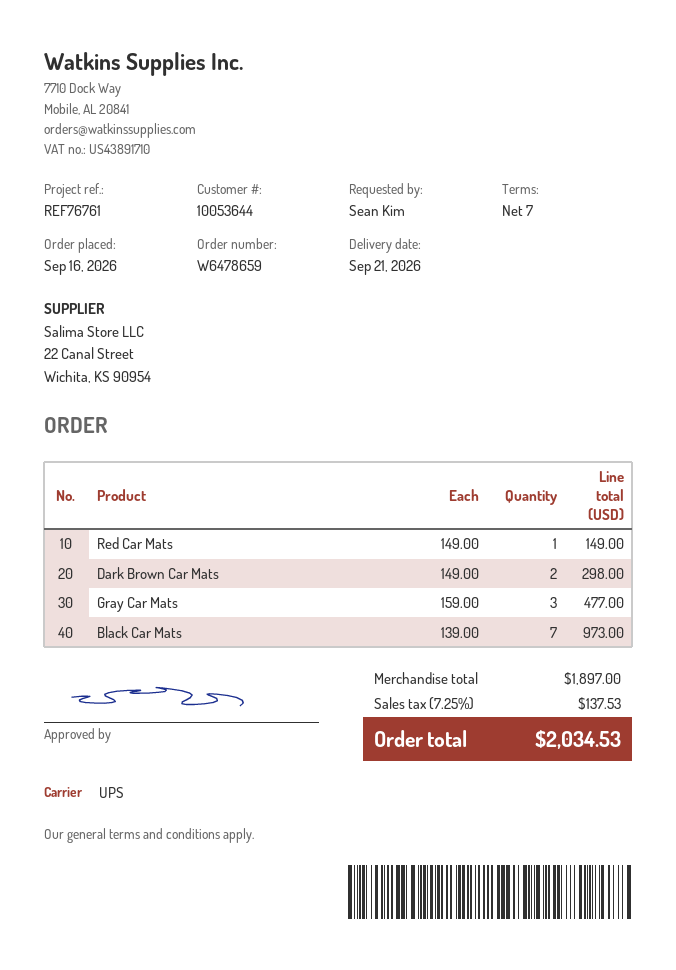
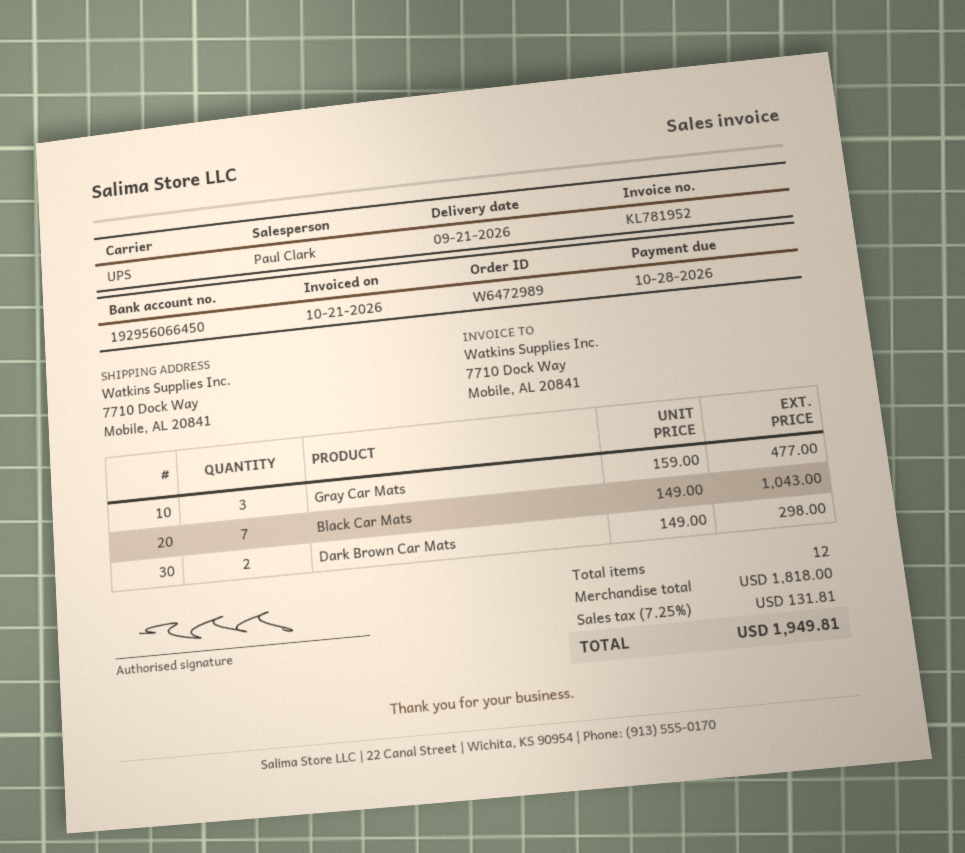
order number: W6478659 -> W6472989
Red Car Mats: 1 x 149.00 = 149.00 -> none
Black Car Mats: 7 x 139.00 = 973.00 -> 7 x 149.00 = 1043.00
subtotal: 1897.00 -> 1818.00
tax: 7.25% = 137.53 -> 7.25% = 131.81
total: 2034.53 -> 1949.81

